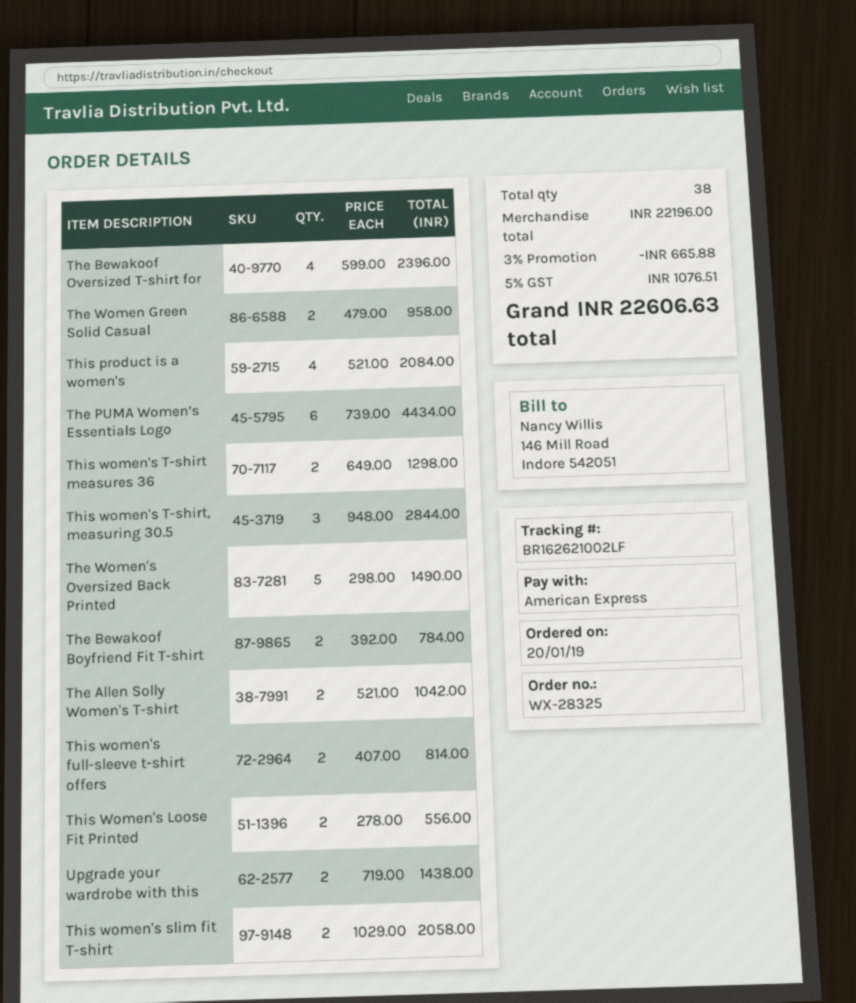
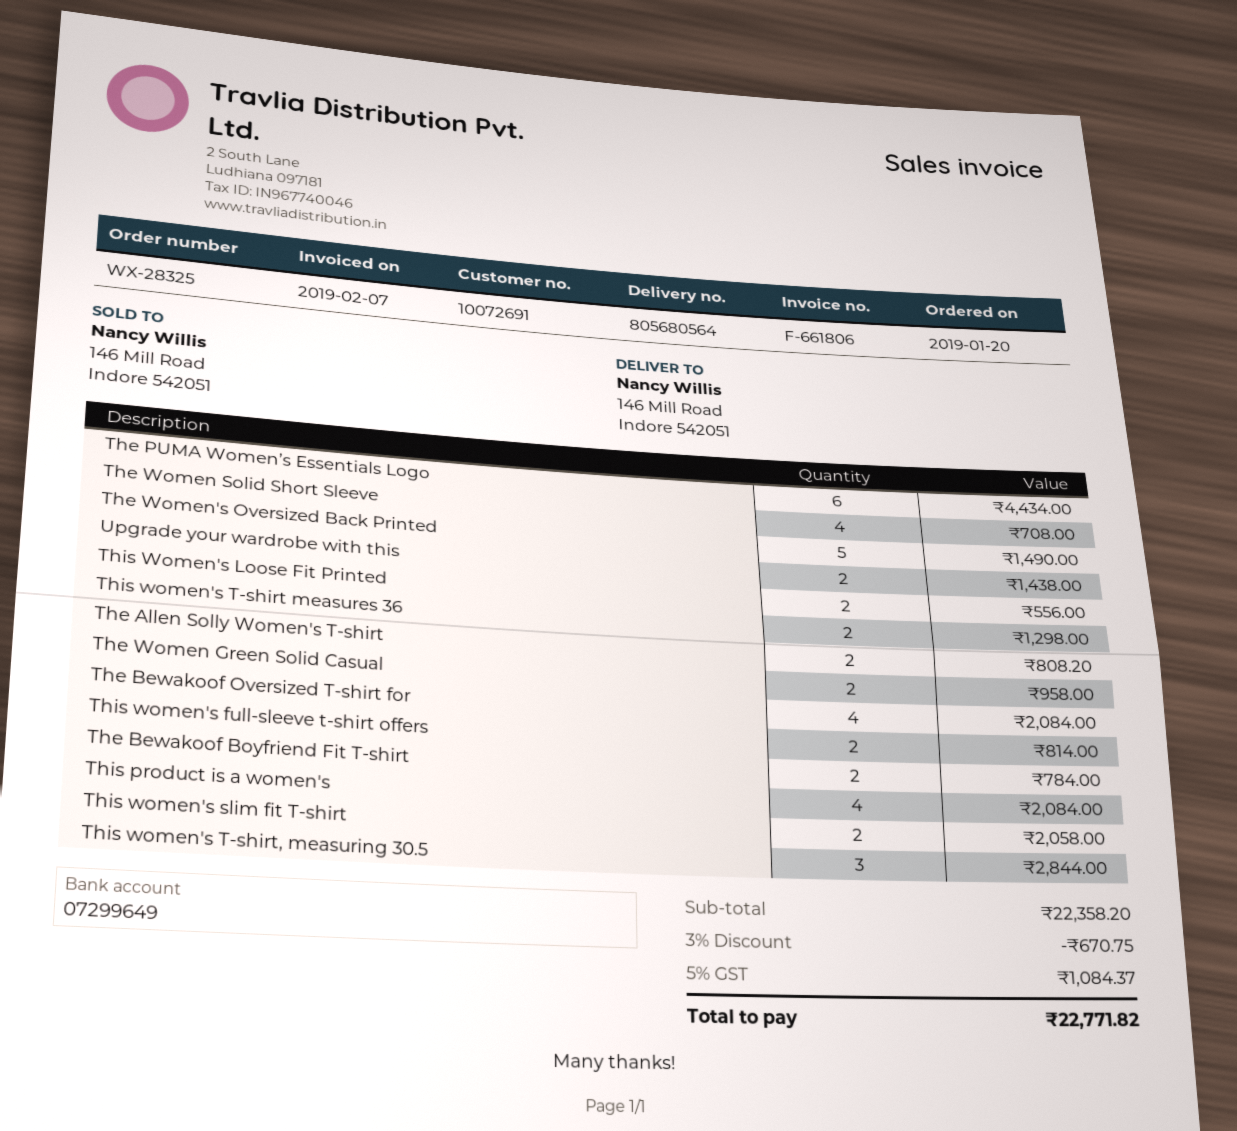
The Bewakoof Oversized T-shirt for: 4 for 2396.00 -> 4 for 2084.00
The Allen Solly Women's T-shirt: 2 for 1042.00 -> 2 for 808.20
The Women Solid Short Sleeve: none -> 4 for 708.00
subtotal: 22196.00 -> 22358.20
discount: 3% = 665.88 -> 3% = 670.75
tax: 5% = 1076.51 -> 5% = 1084.37
total: 22606.63 -> 22771.82

